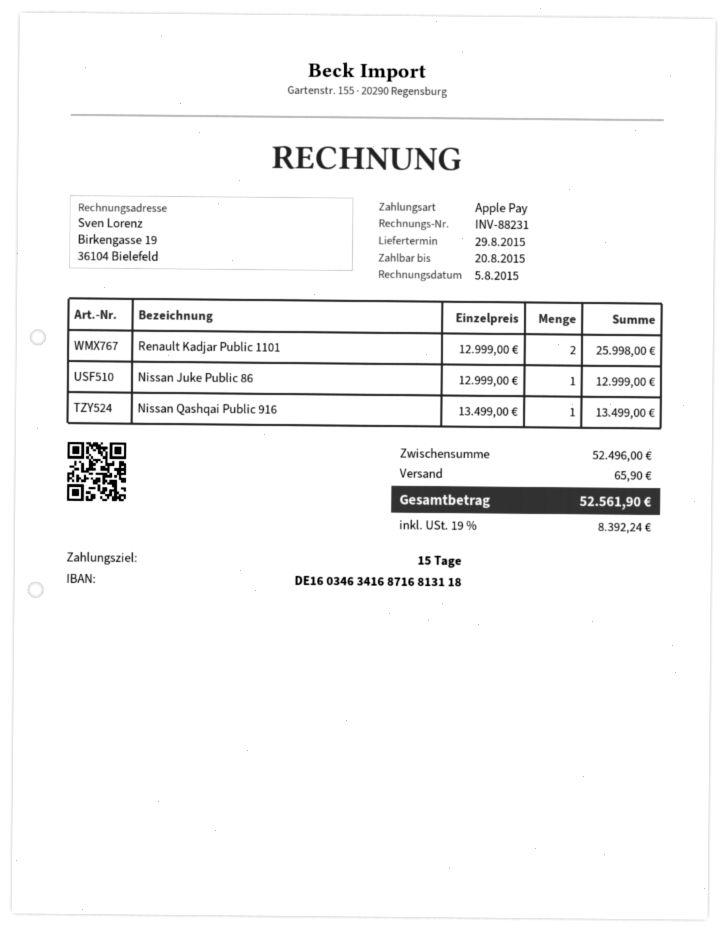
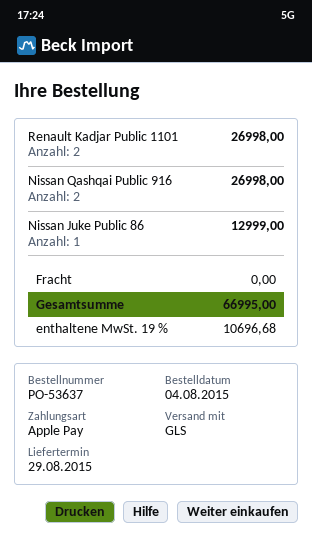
Renault Kadjar Public 1101: 2 for 25998.00 -> 2 for 26998.00
Nissan Qashqai Public 916: 1 for 13499.00 -> 2 for 26998.00
shipping: 65.90 -> 0.00
tax: 19% = 8392.24 -> 19% = 10696.68
total: 52561.90 -> 66995.00

